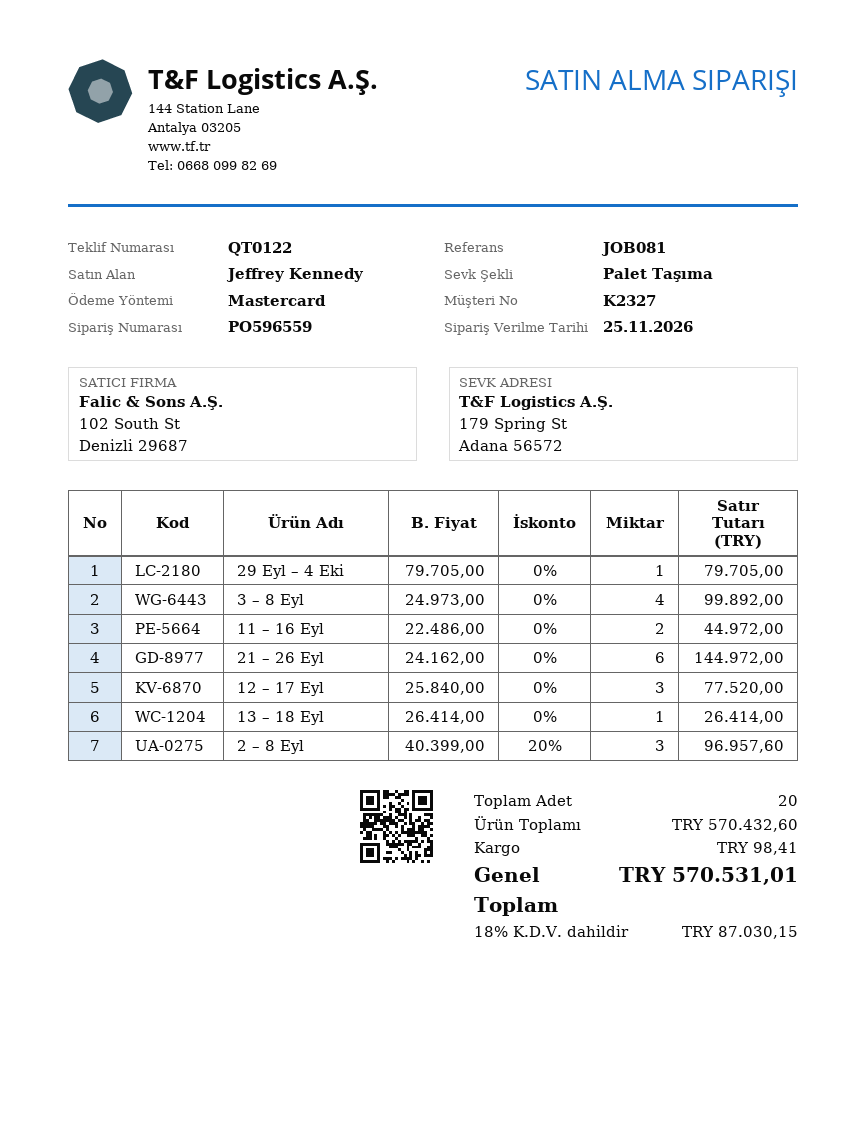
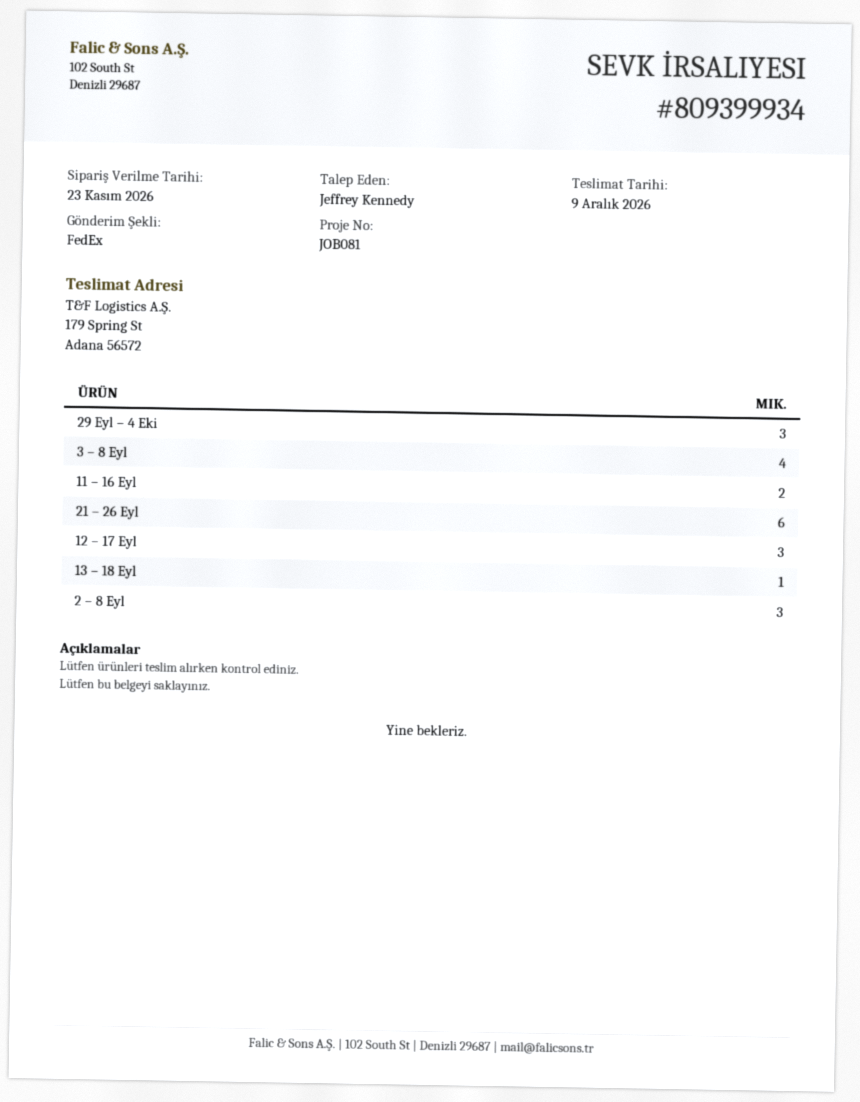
order date: 2026-11-25 -> 2026-11-23
shipping method: pallet freight -> FedEx
29 Eyl – 4 Eki: 1 -> 3

